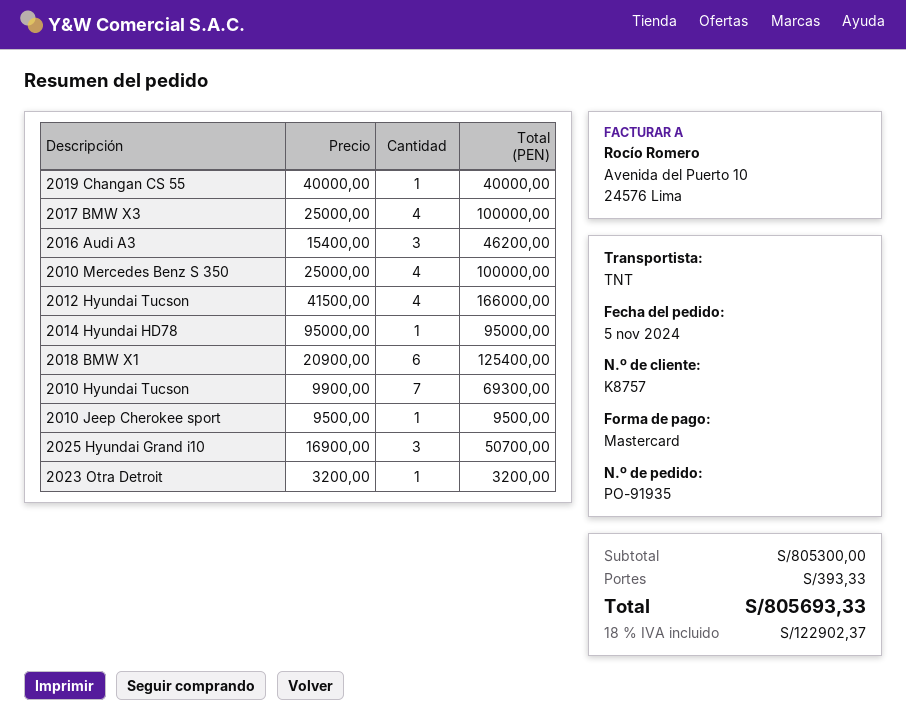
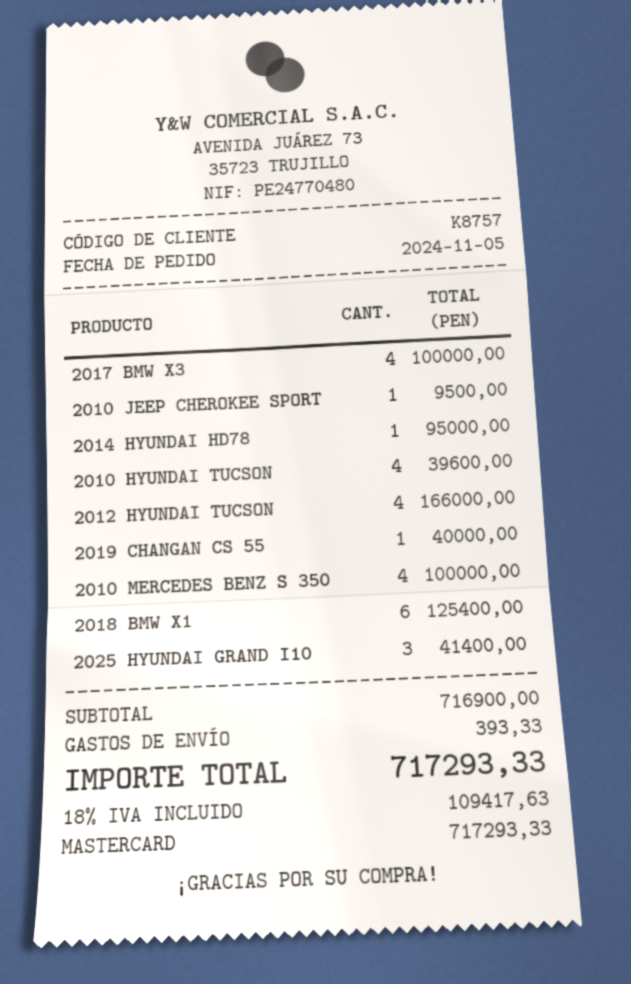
2016 Audi A3: 3 for 46200.00 -> none
2010 Hyundai Tucson: 7 for 69300.00 -> 4 for 39600.00
2025 Hyundai Grand i10: 3 for 50700.00 -> 3 for 41400.00
2023 Otra Detroit: 1 for 3200.00 -> none
subtotal: 805300.00 -> 716900.00
tax: 18% = 122902.37 -> 18% = 109417.63
total: 805693.33 -> 717293.33

